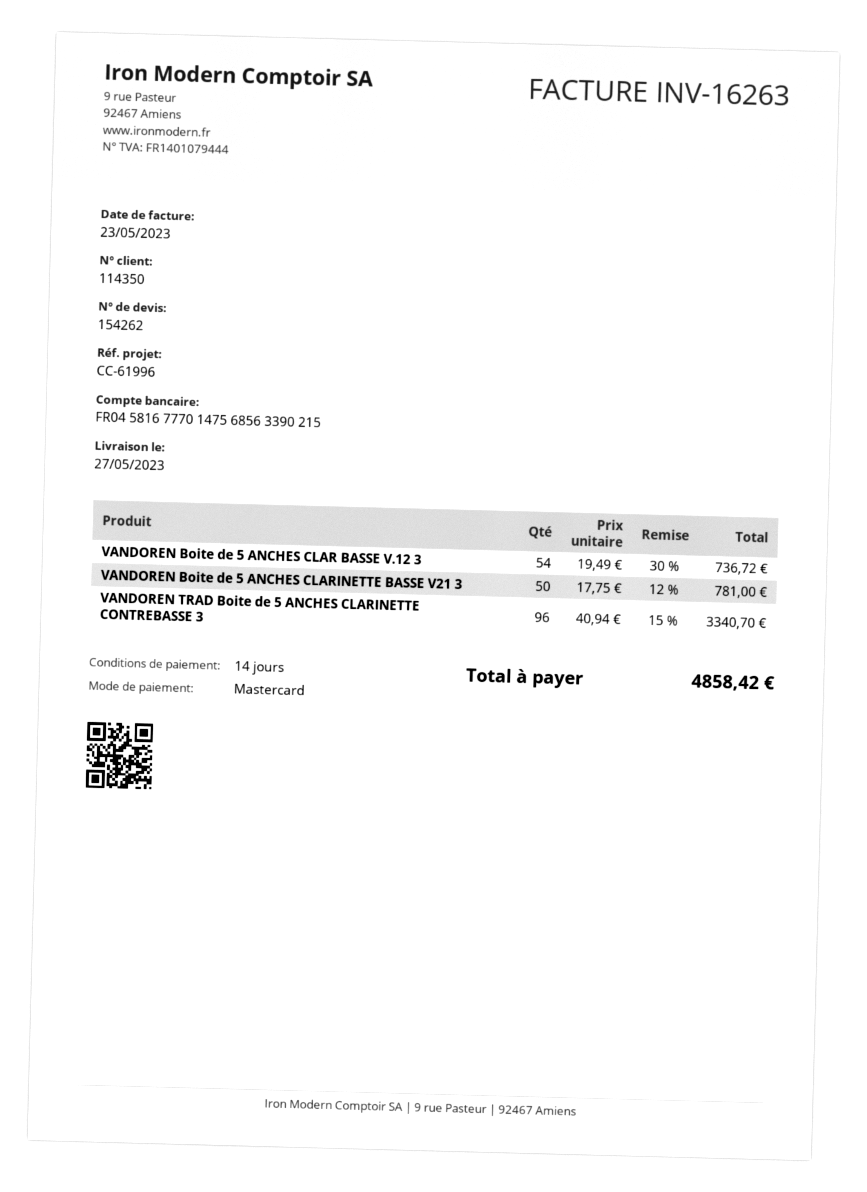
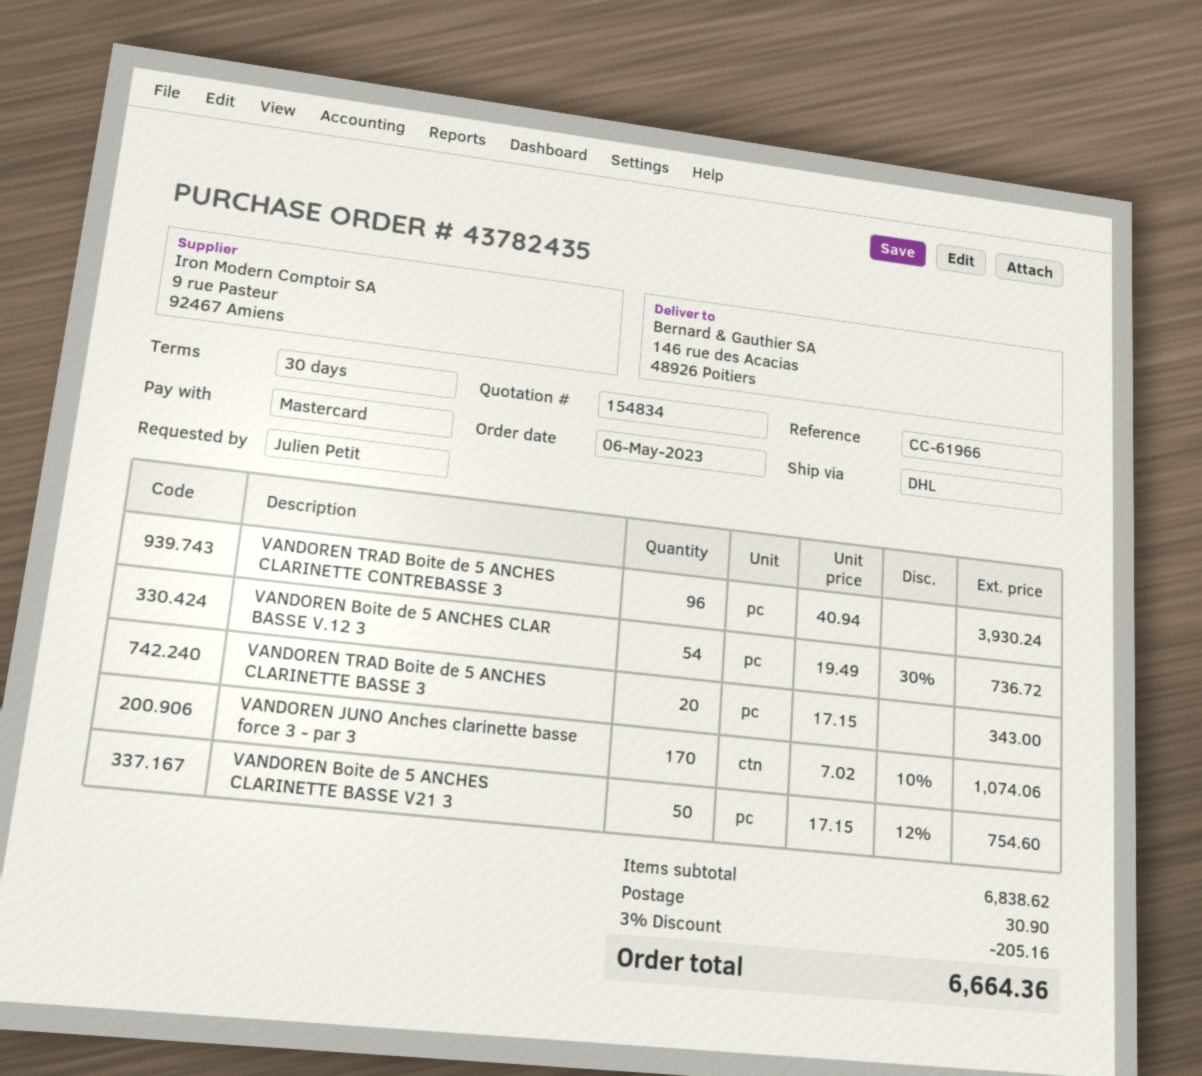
quote number: 154262 -> 154834
payment terms: 14 days -> 30 days
reference: CC-61996 -> CC-61966
VANDOREN Boite de 5 ANCHES CLARINETTE BASSE V21 3: 50 x 17.75 - 12% = 781.00 -> 50 x 17.15 - 12% = 754.60
VANDOREN TRAD Boite de 5 ANCHES CLARINETTE CONTREBASSE 3: 96 x 40.94 - 15% = 3340.70 -> 96 x 40.94 = 3930.24
VANDOREN TRAD Boite de 5 ANCHES CLARINETTE BASSE 3: none -> 20 x 17.15 = 343.00
VANDOREN JUNO Anches clarinette basse force 3 - par 3: none -> 170 x 7.02 - 10% = 1074.06
discount: none -> 3% = 205.16
shipping: none -> 30.90
total: 4858.42 -> 6664.36

